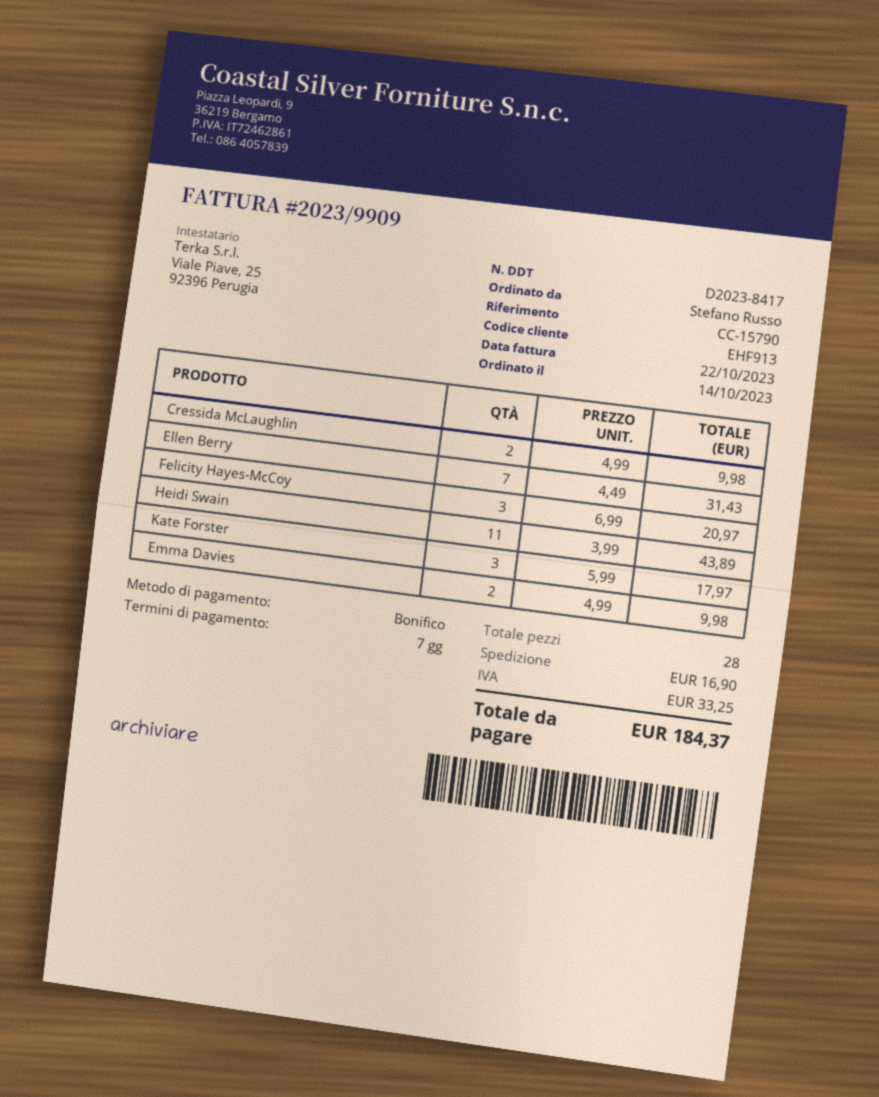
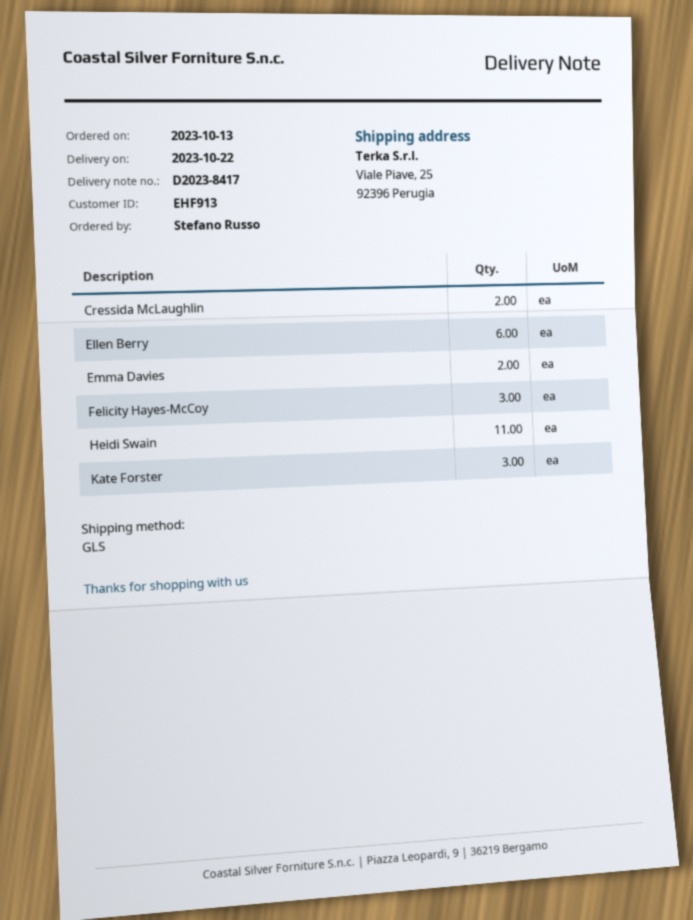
order date: 2023-10-14 -> 2023-10-13
Ellen Berry: 7 -> 6

